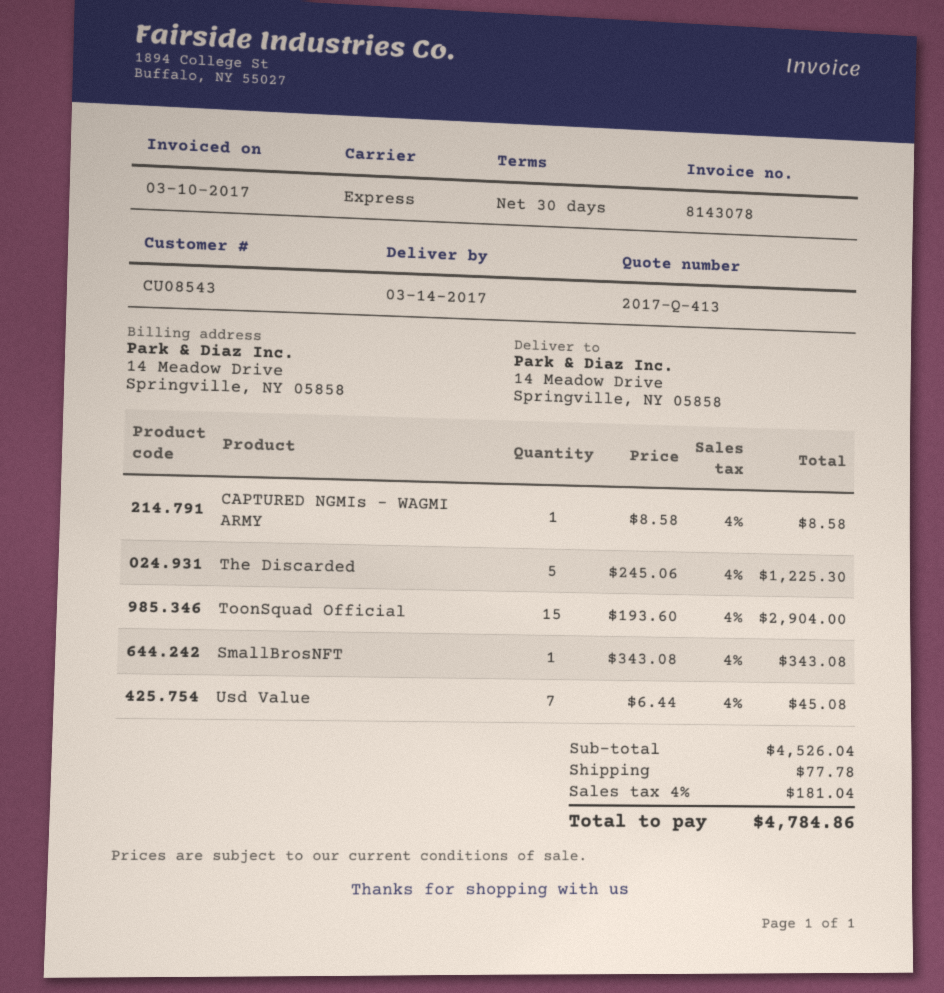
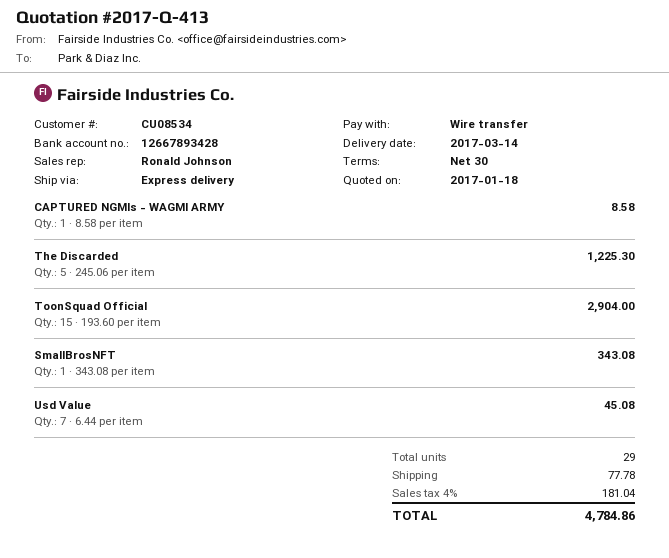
customer number: CU08543 -> CU08534

